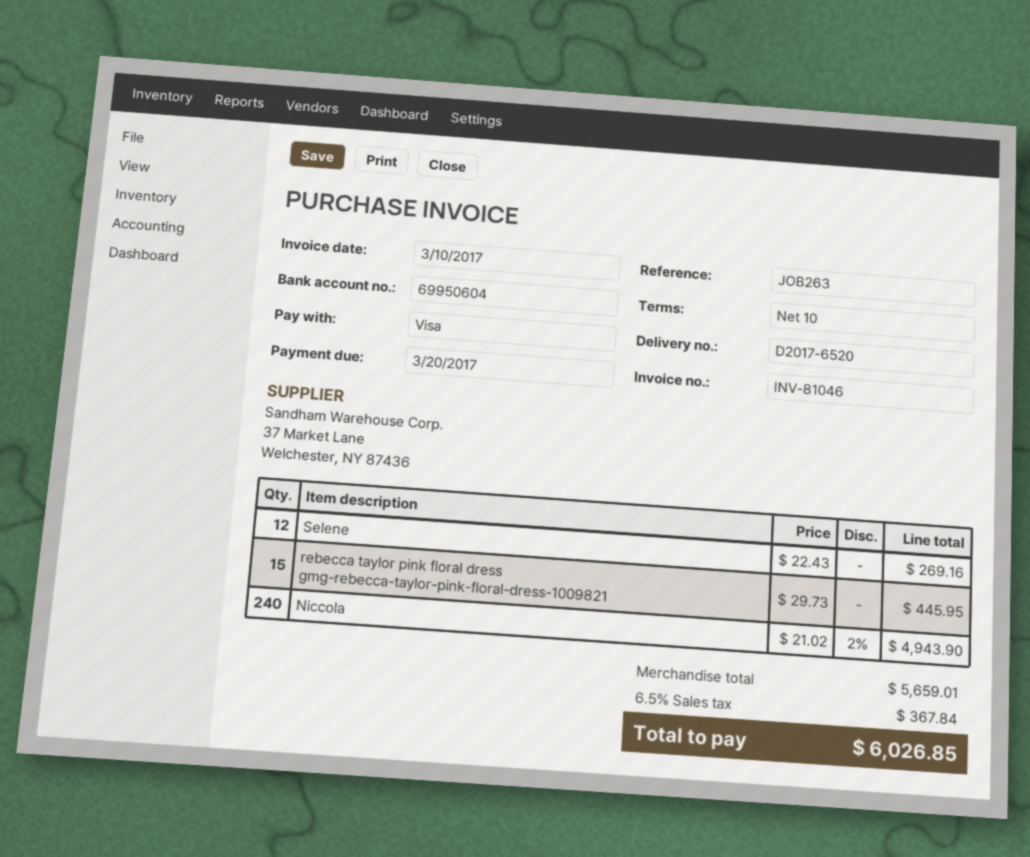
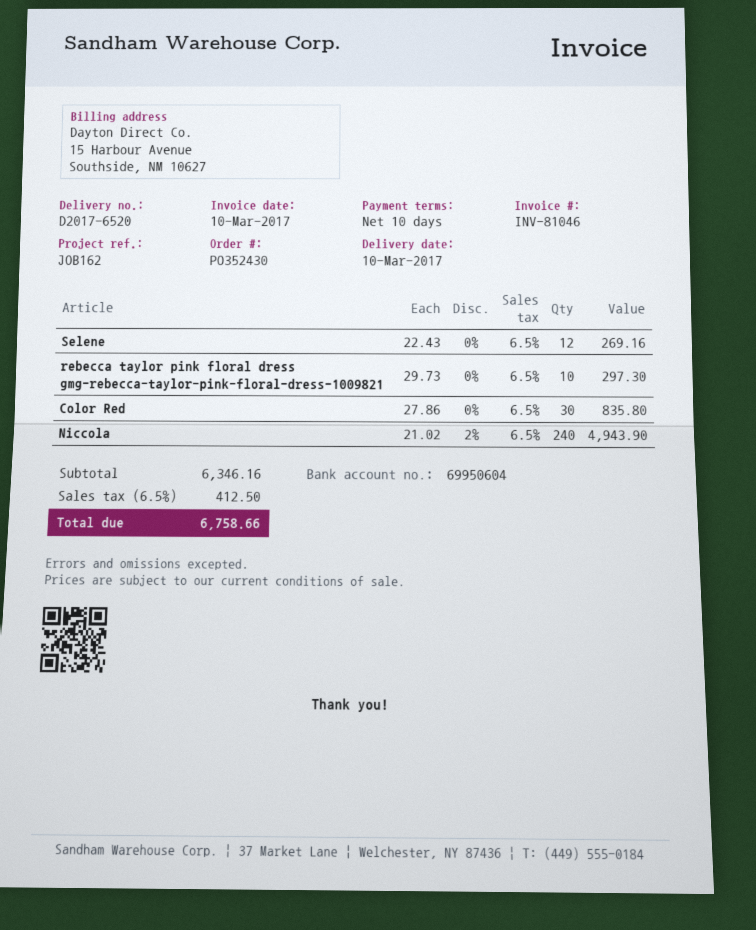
reference: JOB263 -> JOB162
rebecca taylor pink floral dress gmg-rebecca-taylor-pink-floral-dress-1009821: 15 x 29.73 = 445.95 -> 10 x 29.73 = 297.30
Color Red: none -> 30 x 27.86 = 835.80
subtotal: 5659.01 -> 6346.16
tax: 6.5% = 367.84 -> 6.5% = 412.50
total: 6026.85 -> 6758.66

